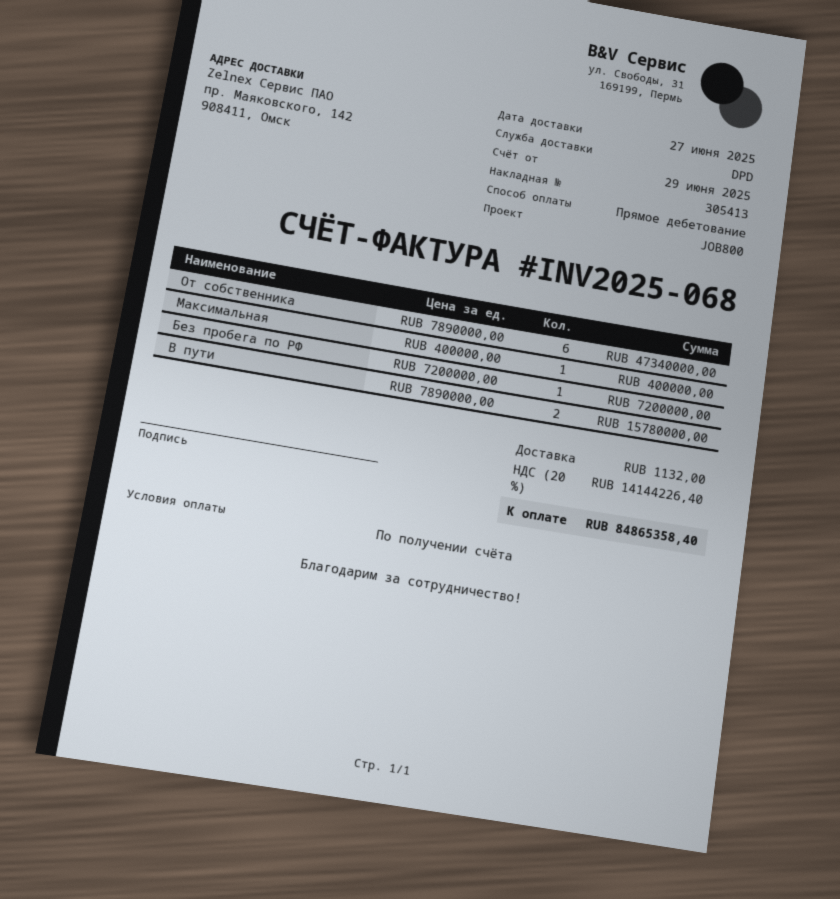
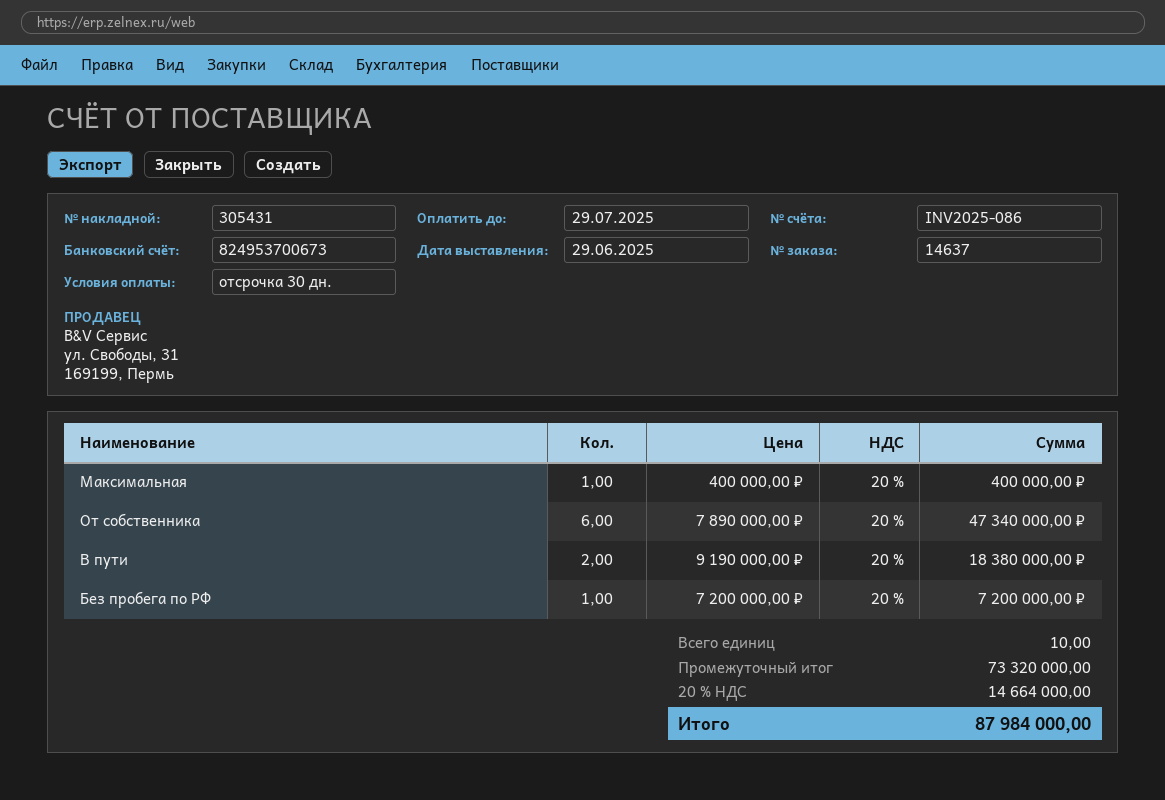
delivery note number: 305413 -> 305431
invoice number: INV2025-068 -> INV2025-086
payment terms: on receipt -> 30 days
В пути: 2 x 7890000.00 = 15780000.00 -> 2 x 9190000.00 = 18380000.00
shipping: 1132.00 -> none
tax: 20% = 14144226.40 -> 20% = 14664000.00
total: 84865358.40 -> 87984000.00

